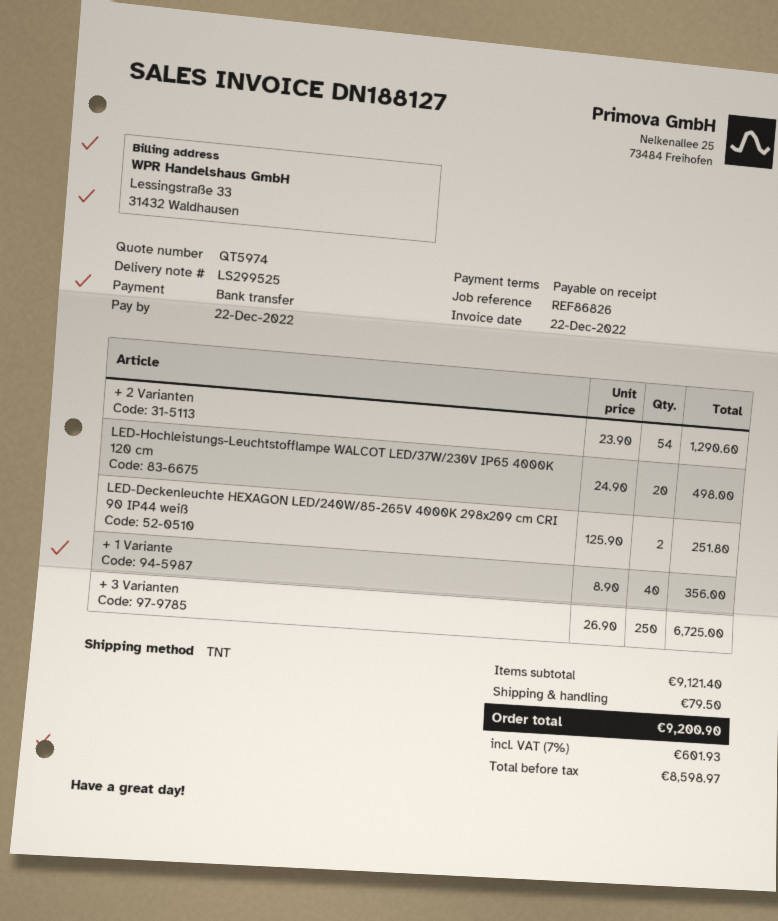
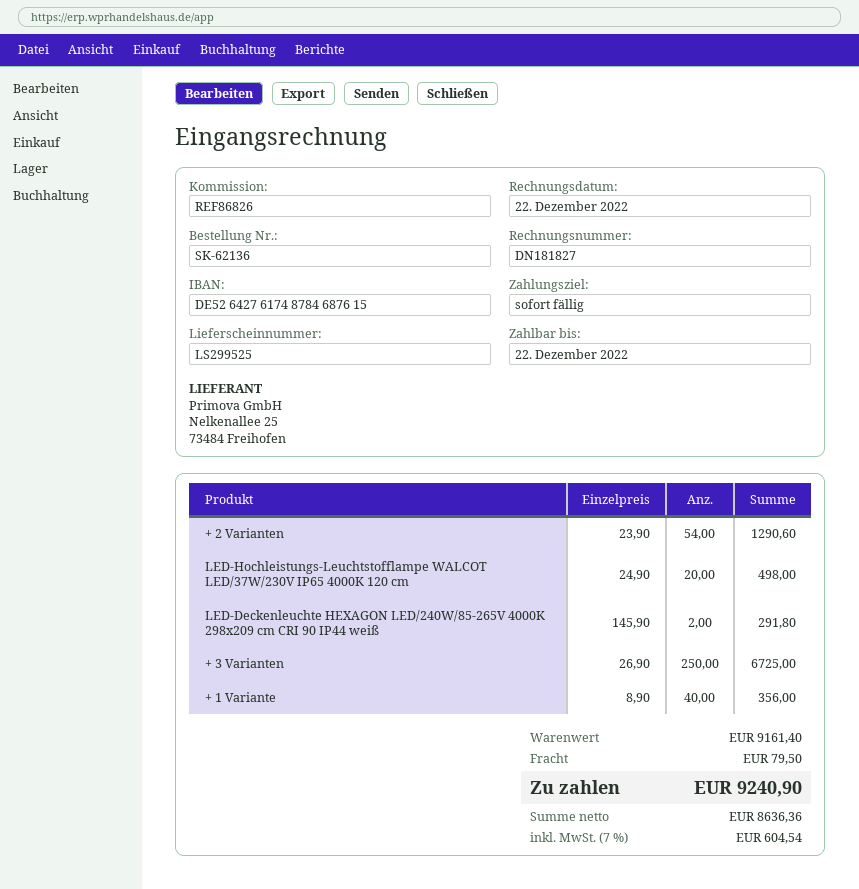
invoice number: DN188127 -> DN181827
LED-Deckenleuchte HEXAGON LED/240W/85-265V 4000K 298x209 cm CRI 90 IP44 weiß: 2 x 125.90 = 251.80 -> 2 x 145.90 = 291.80
subtotal: 9121.40 -> 9161.40
net: 8598.97 -> 8636.36
tax: 7% = 601.93 -> 7% = 604.54
total: 9200.90 -> 9240.90

